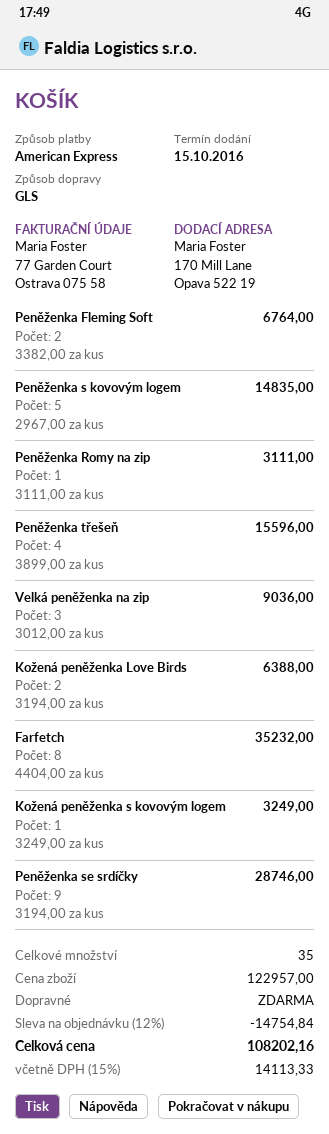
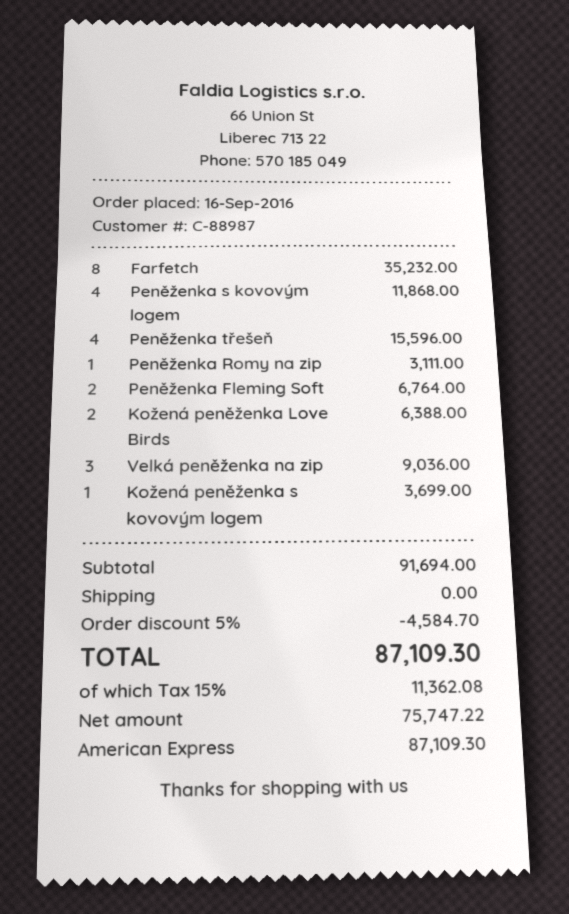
Peněženka s kovovým logem: 5 for 14835.00 -> 4 for 11868.00
Kožená peněženka s kovovým logem: 1 for 3249.00 -> 1 for 3699.00
Peněženka se srdíčky: 9 for 28746.00 -> none
subtotal: 122957.00 -> 91694.00
discount: 12% = 14754.84 -> 5% = 4584.70
tax: 15% = 14113.33 -> 15% = 11362.08
total: 108202.16 -> 87109.30

